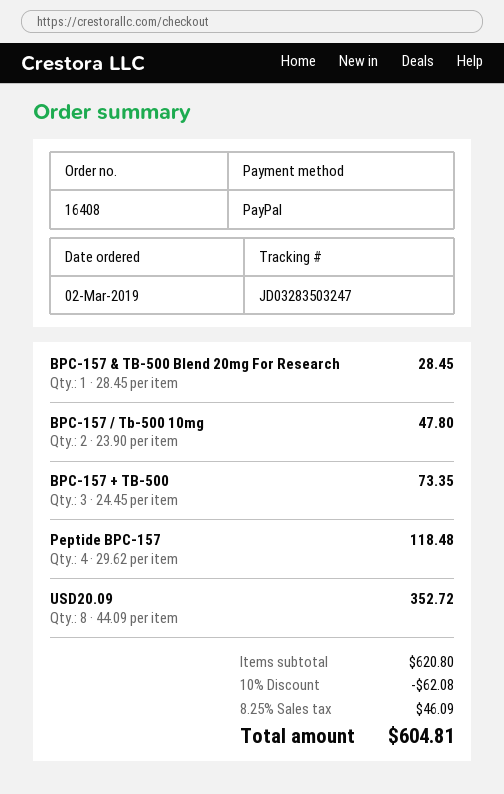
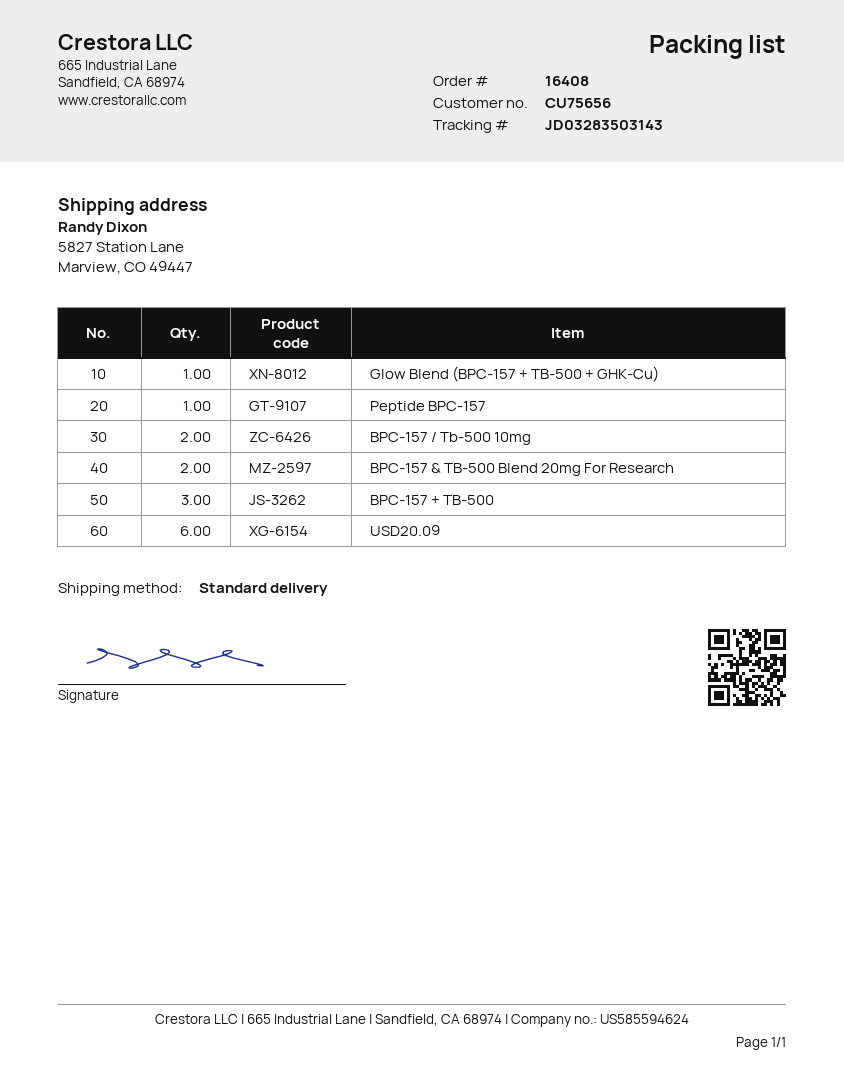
tracking number: JD03283503247 -> JD03283503143
BPC-157 & TB-500 Blend 20mg For Research: 1 -> 2
Peptide BPC-157: 4 -> 1
USD20.09: 8 -> 6
Glow Blend (BPC-157 + TB-500 + GHK-Cu): none -> 1

